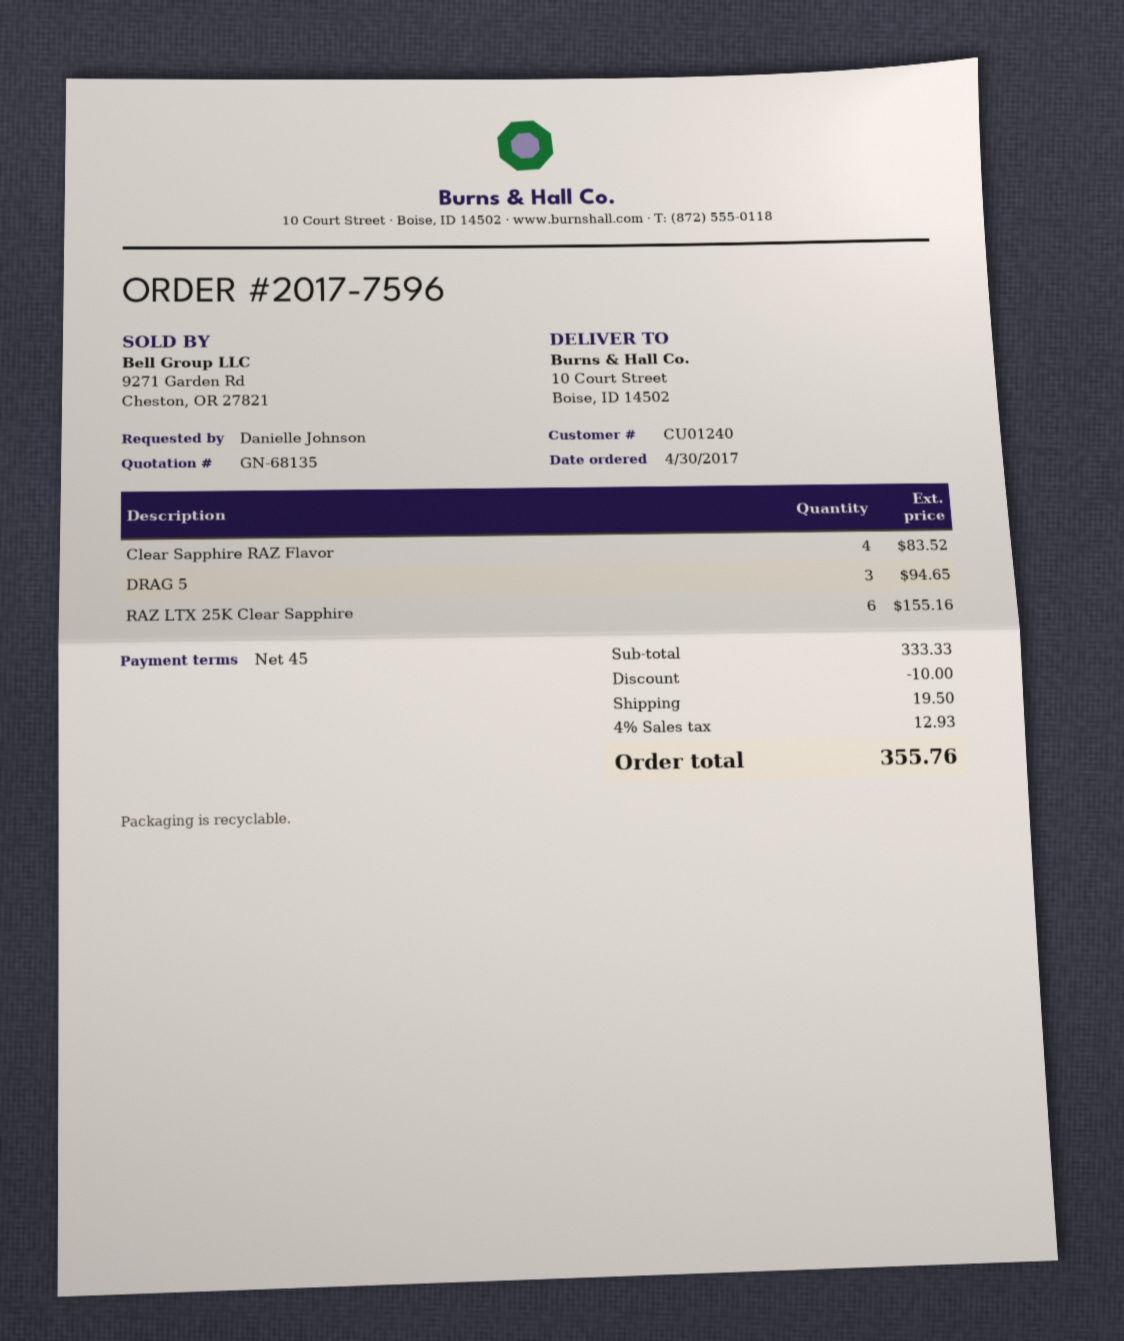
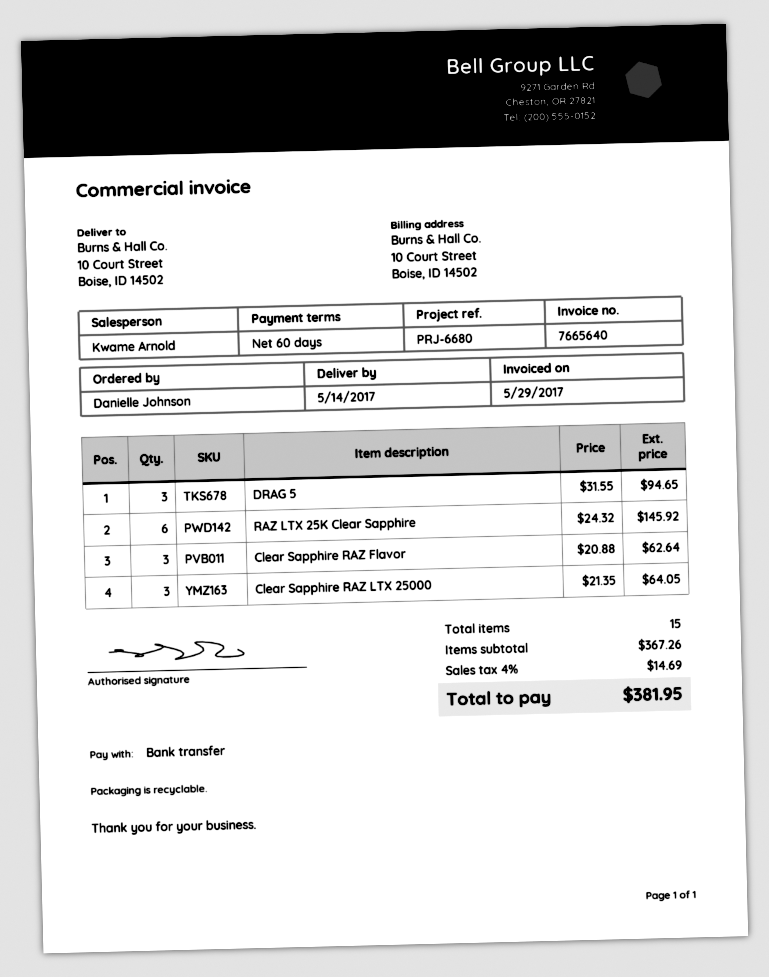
payment terms: 45 days -> 60 days
Clear Sapphire RAZ Flavor: 4 for 83.52 -> 3 for 62.64
RAZ LTX 25K Clear Sapphire: 6 for 155.16 -> 6 for 145.92
Clear Sapphire RAZ LTX 25000: none -> 3 for 64.05
subtotal: 333.33 -> 367.26
discount: 10.00 -> none
shipping: 19.50 -> none
tax: 4% = 12.93 -> 4% = 14.69
total: 355.76 -> 381.95

